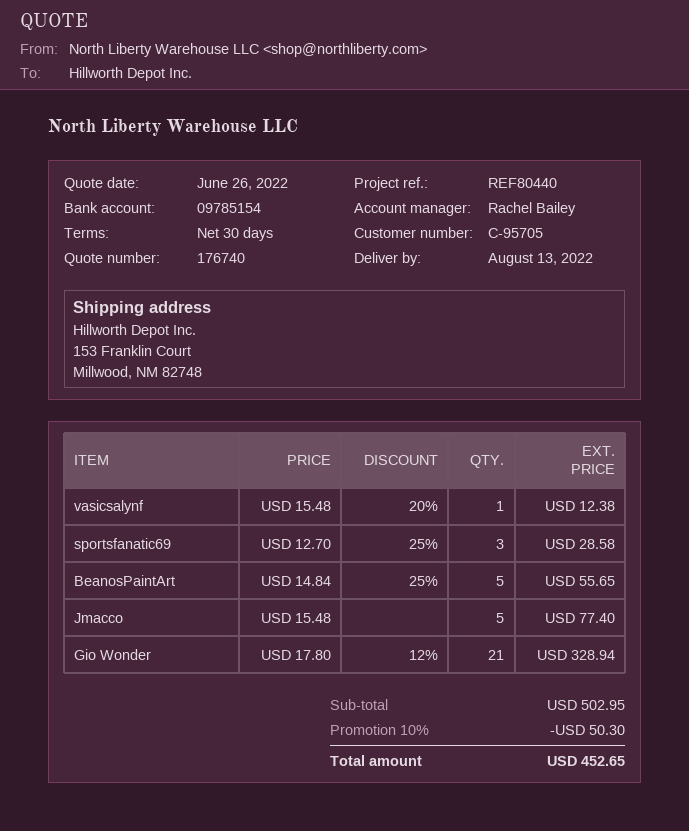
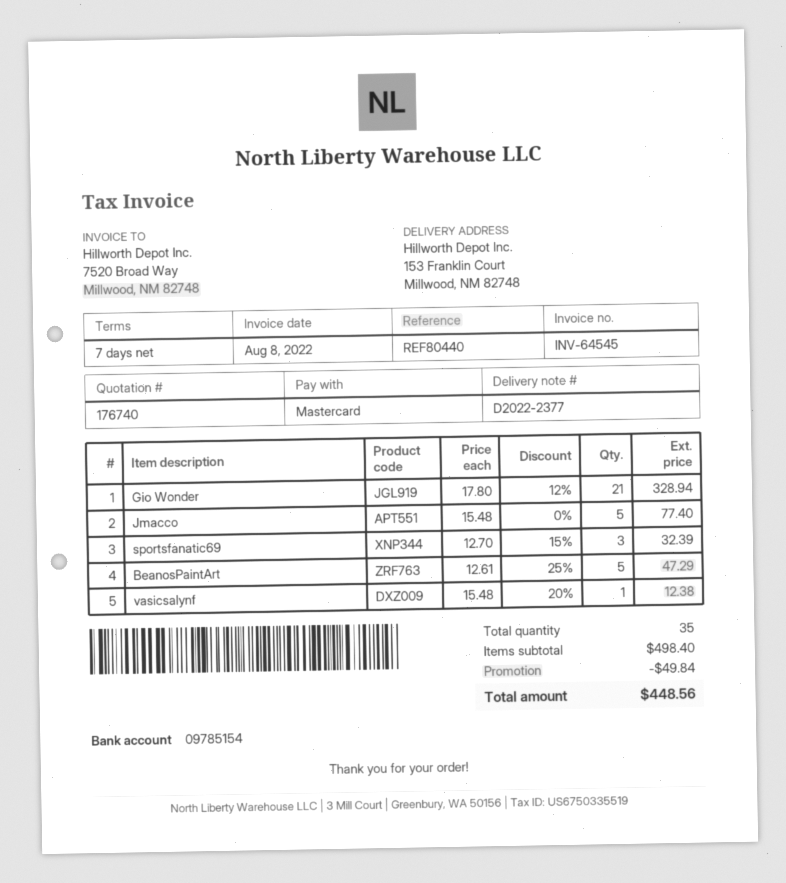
payment terms: 30 days -> 7 days
sportsfanatic69: 3 x 12.70 - 25% = 28.58 -> 3 x 12.70 - 15% = 32.39
BeanosPaintArt: 5 x 14.84 - 25% = 55.65 -> 5 x 12.61 - 25% = 47.29
subtotal: 502.95 -> 498.40
discount: 50.30 -> 49.84
total: 452.65 -> 448.56

